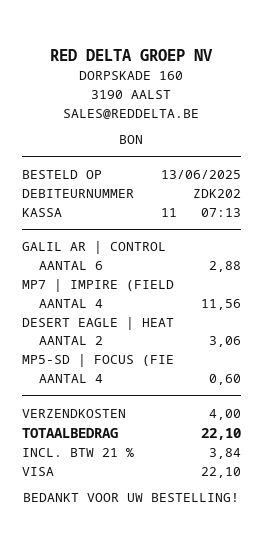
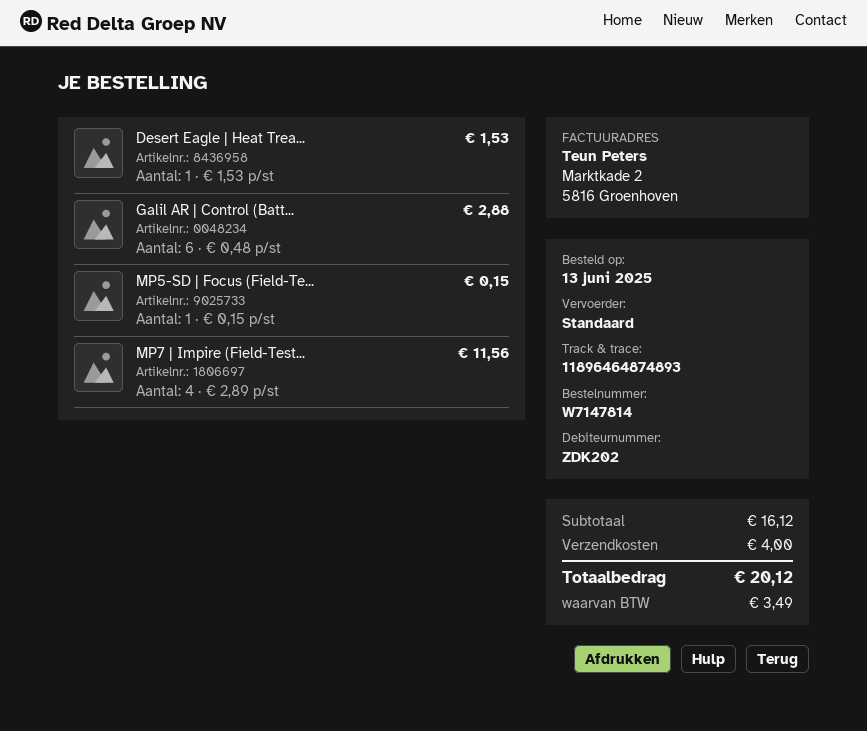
DESERT EAGLE | HEAT: 2 for 3.06 -> 1 for 1.53
MP5-SD | FOCUS (FIE: 4 for 0.60 -> 1 for 0.15
tax: 3.84 -> 3.49
total: 22.10 -> 20.12

